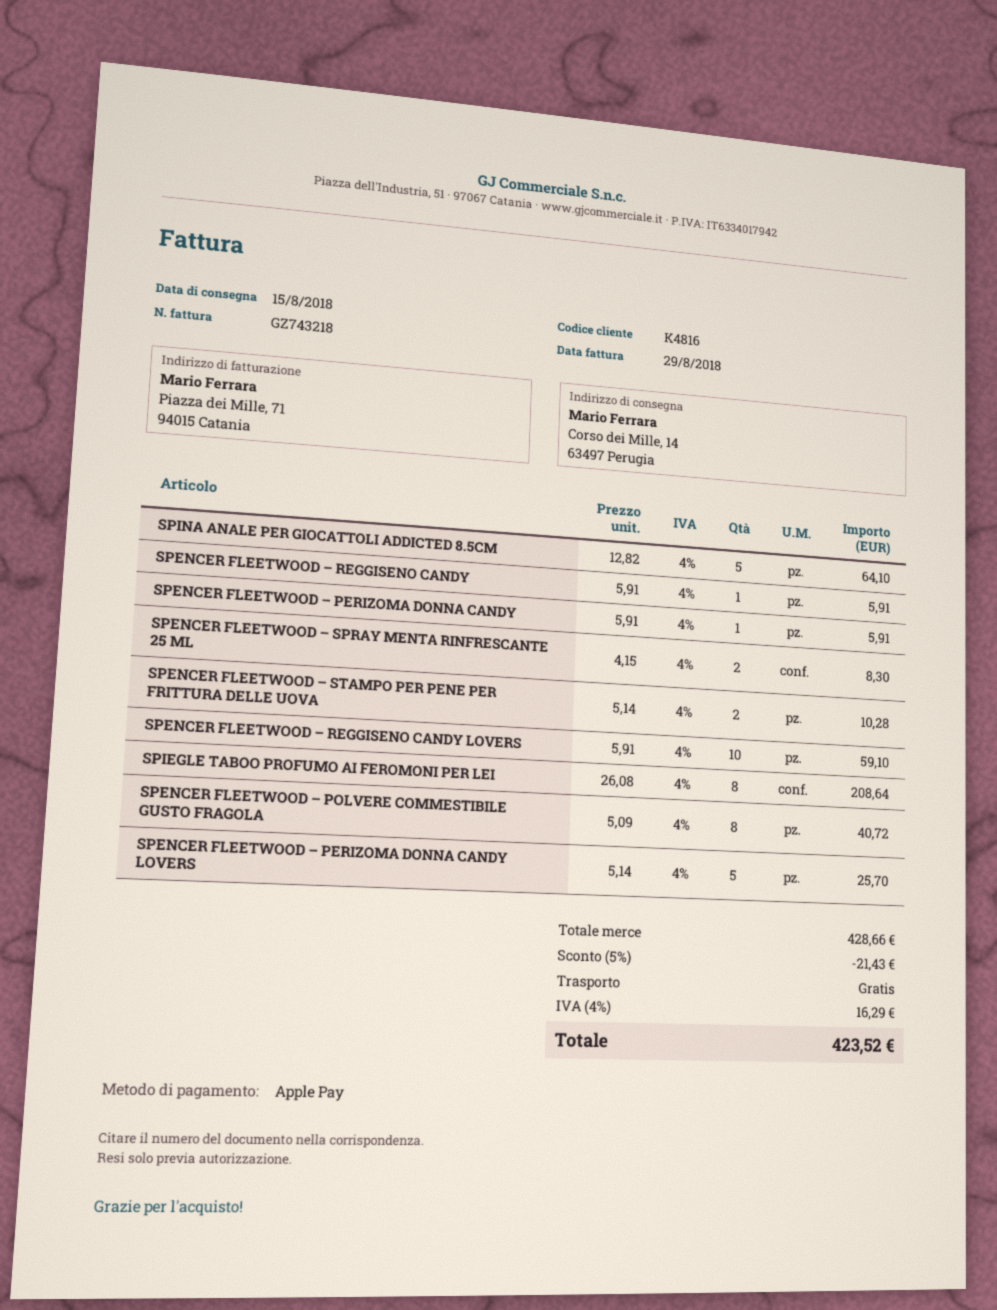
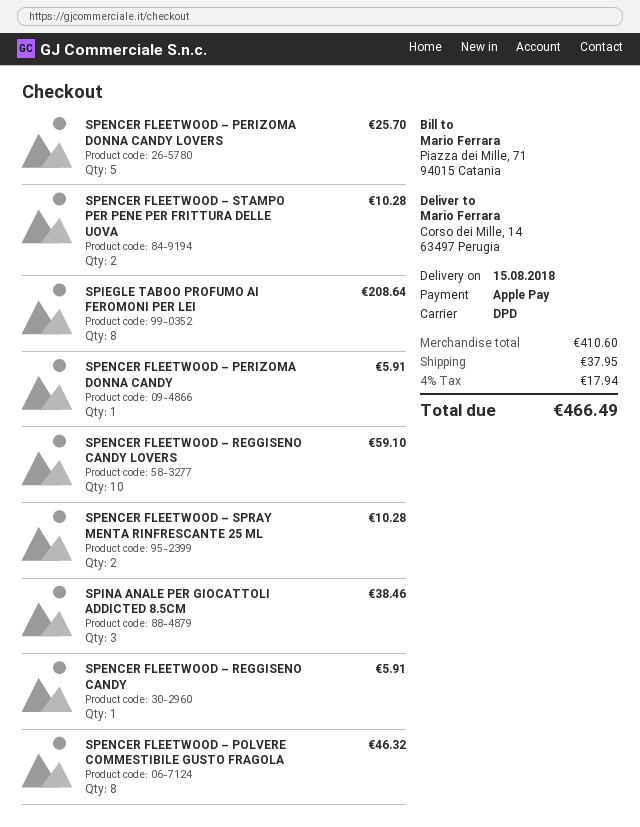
SPINA ANALE PER GIOCATTOLI ADDICTED 8.5CM: 5 for 64.10 -> 3 for 38.46
SPENCER FLEETWOOD – SPRAY MENTA RINFRESCANTE 25 ML: 2 for 8.30 -> 2 for 10.28
SPENCER FLEETWOOD – POLVERE COMMESTIBILE GUSTO FRAGOLA: 8 for 40.72 -> 8 for 46.32
subtotal: 428.66 -> 410.60
discount: 5% = 21.43 -> none
shipping: 0.00 -> 37.95
tax: 4% = 16.29 -> 4% = 17.94
total: 423.52 -> 466.49

